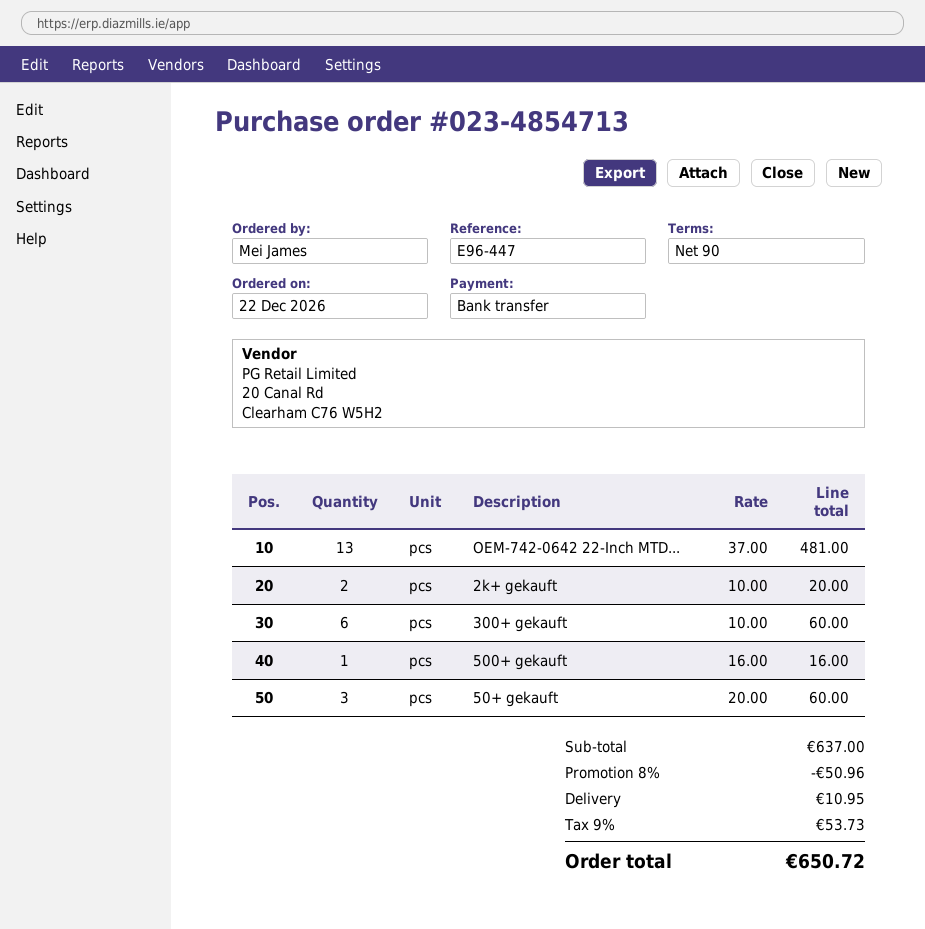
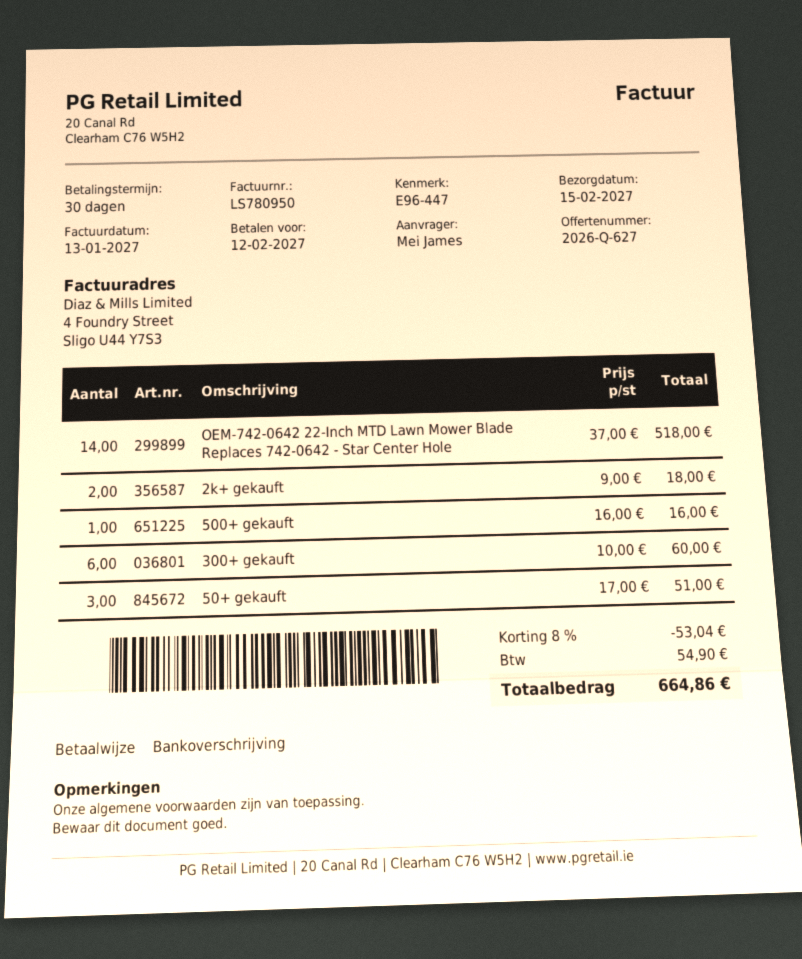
payment terms: 90 days -> 30 days
OEM-742-0642 22-Inch MTD...: 13 x 37.00 = 481.00 -> 14 x 37.00 = 518.00
2k+ gekauft: 2 x 10.00 = 20.00 -> 2 x 9.00 = 18.00
50+ gekauft: 3 x 20.00 = 60.00 -> 3 x 17.00 = 51.00
discount: 8% = 50.96 -> 8% = 53.04
shipping: 10.95 -> none
tax: 53.73 -> 54.90
total: 650.72 -> 664.86

